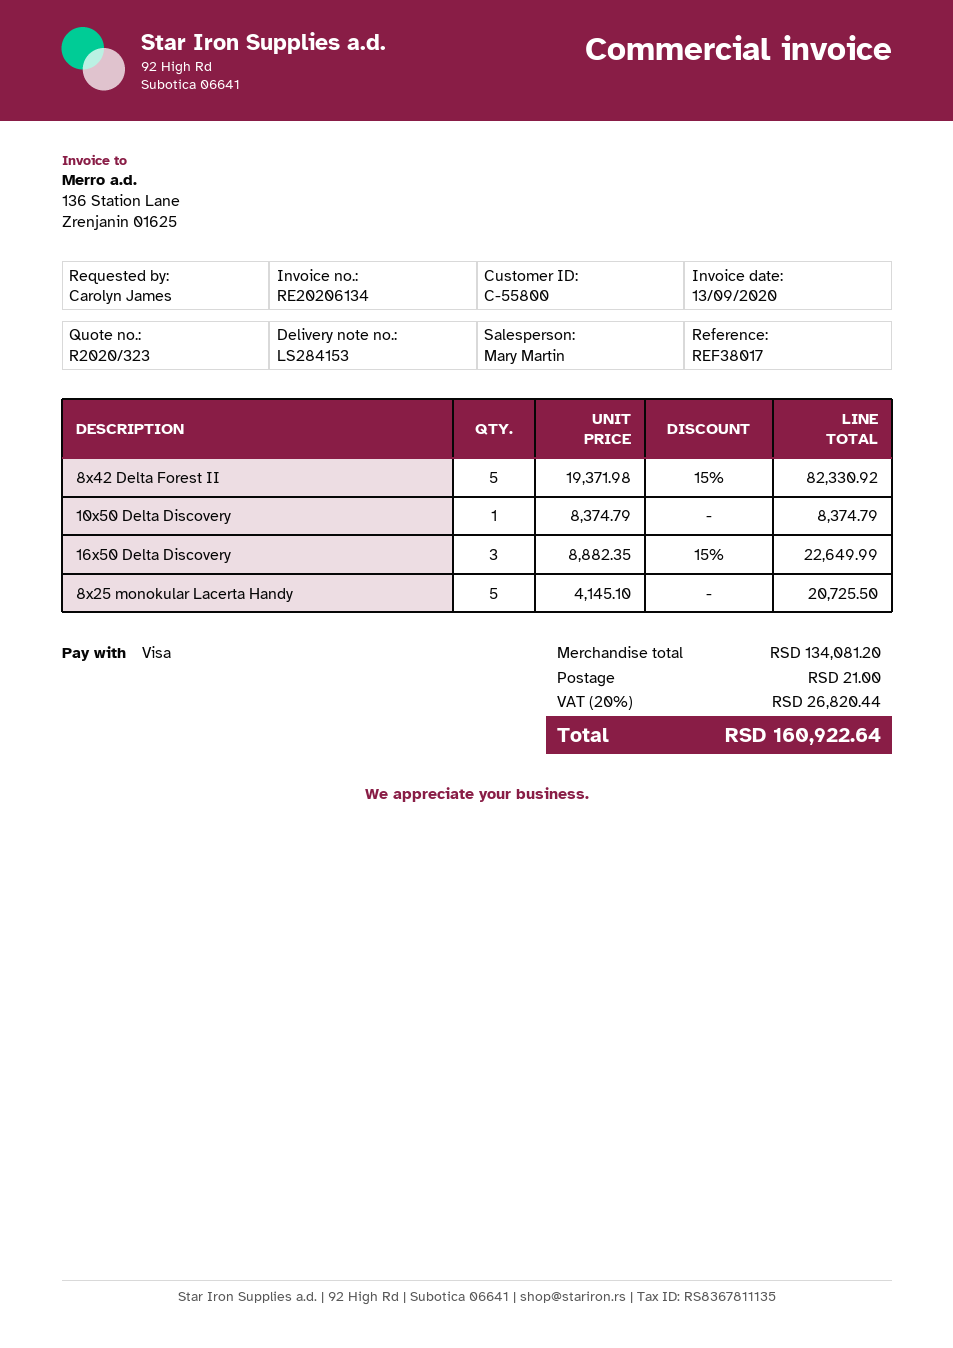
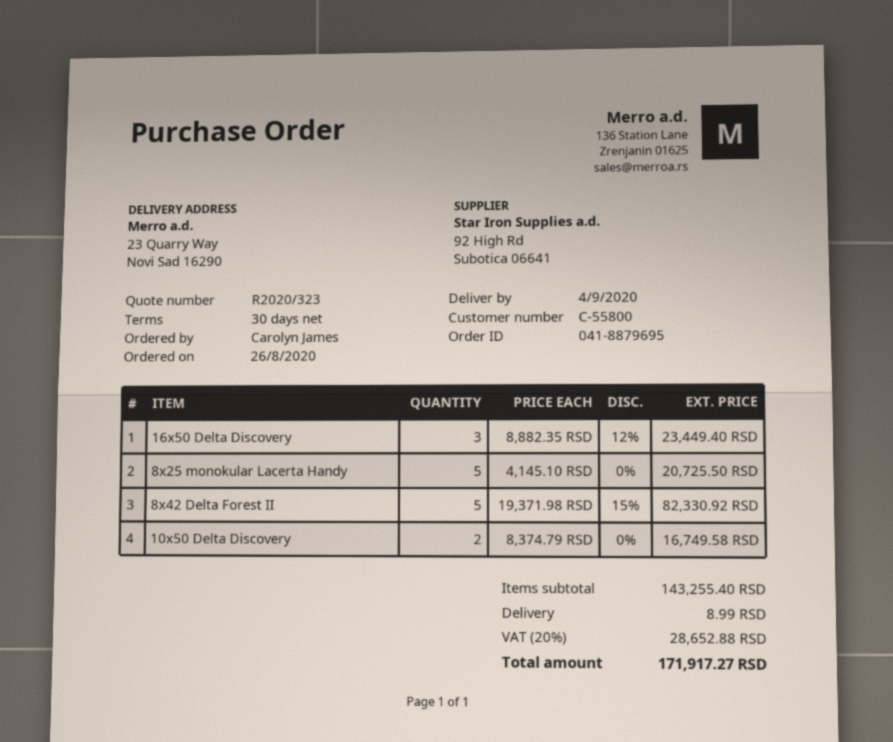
10x50 Delta Discovery: 1 x 8374.79 = 8374.79 -> 2 x 8374.79 = 16749.58
16x50 Delta Discovery: 3 x 8882.35 - 15% = 22649.99 -> 3 x 8882.35 - 12% = 23449.40
subtotal: 134081.20 -> 143255.40
shipping: 21.00 -> 8.99
tax: 20% = 26820.44 -> 20% = 28652.88
total: 160922.64 -> 171917.27

